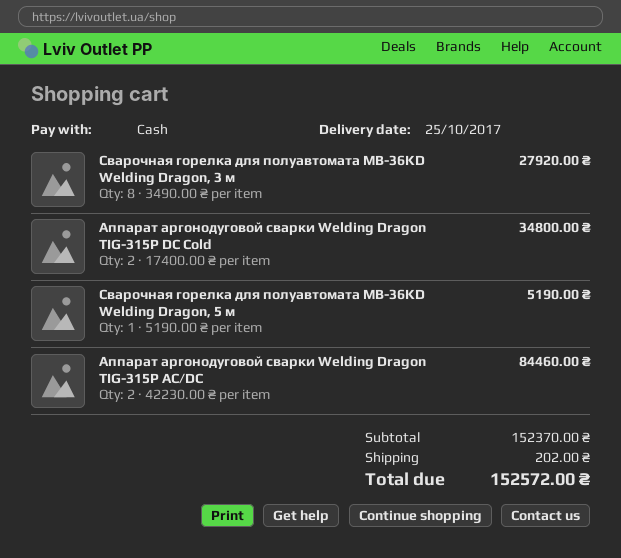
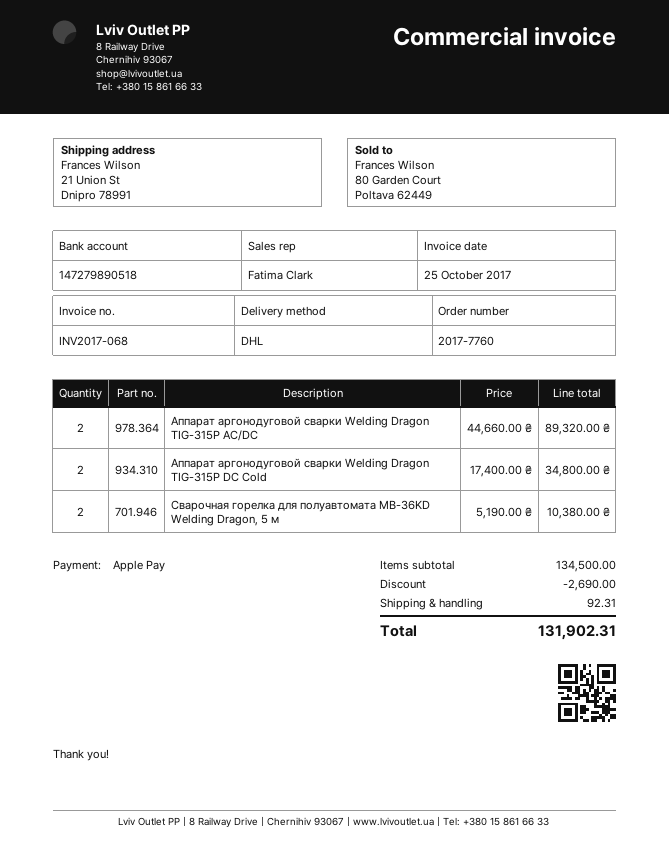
payment method: cash -> Apple Pay
Сварочная горелка для полуавтомата MB-36KD Welding Dragon, 3 м: 8 x 3490.00 = 27920.00 -> none
Сварочная горелка для полуавтомата MB-36KD Welding Dragon, 5 м: 1 x 5190.00 = 5190.00 -> 2 x 5190.00 = 10380.00
Аппарат аргонодуговой сварки Welding Dragon TIG-315P AC/DC: 2 x 42230.00 = 84460.00 -> 2 x 44660.00 = 89320.00
subtotal: 152370.00 -> 134500.00
discount: none -> 2690.00
shipping: 202.00 -> 92.31
total: 152572.00 -> 131902.31

